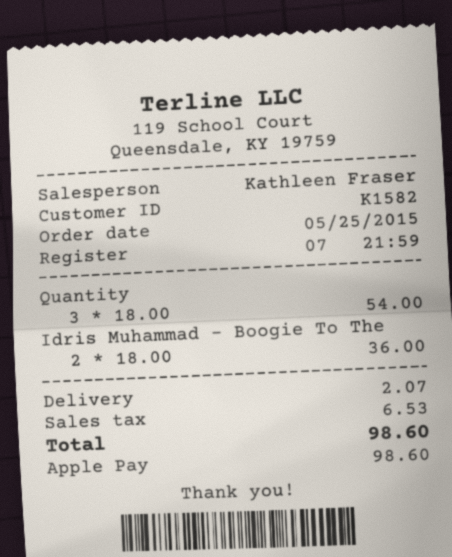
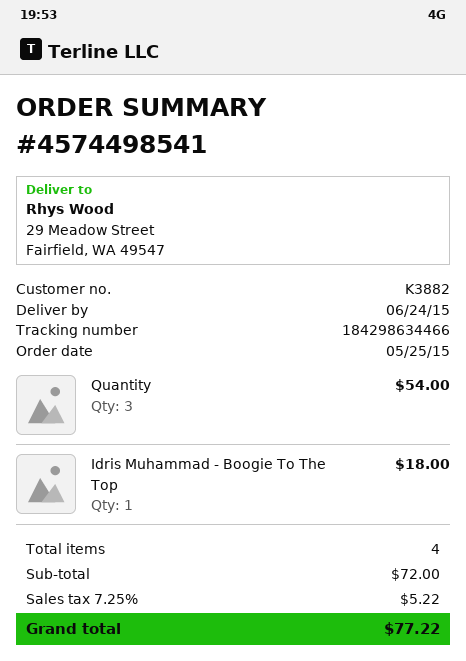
customer number: K1582 -> K3882
Idris Muhammad - Boogie To The: 2 for 36.00 -> 1 for 18.00
shipping: 2.07 -> none
tax: 6.53 -> 5.22
total: 98.60 -> 77.22

